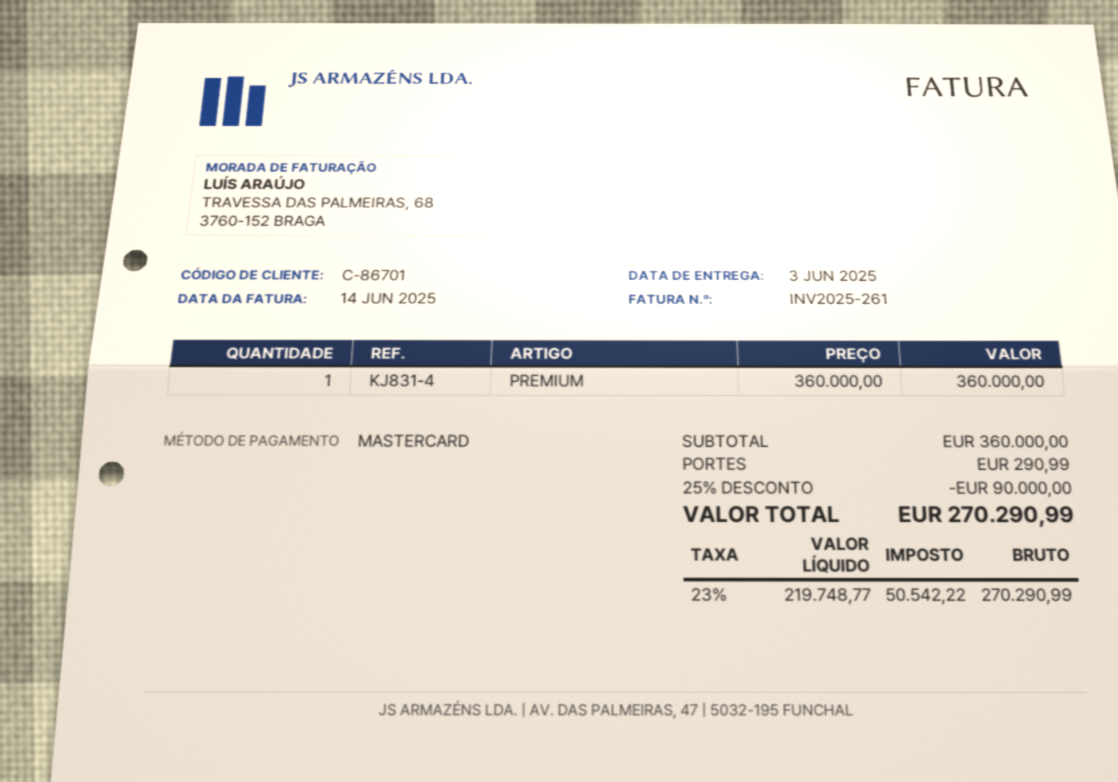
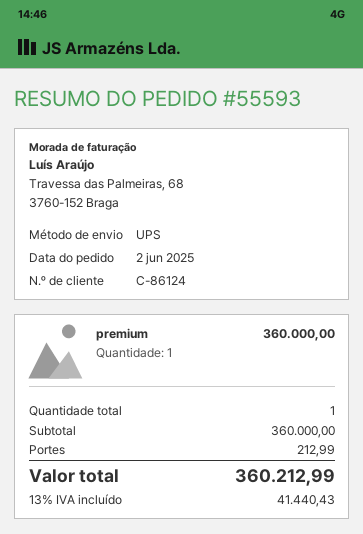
customer number: C-86701 -> C-86124
discount: 25% = 90000.00 -> none
shipping: 290.99 -> 212.99
tax: 23% = 50542.22 -> 13% = 41440.43
total: 270290.99 -> 360212.99

